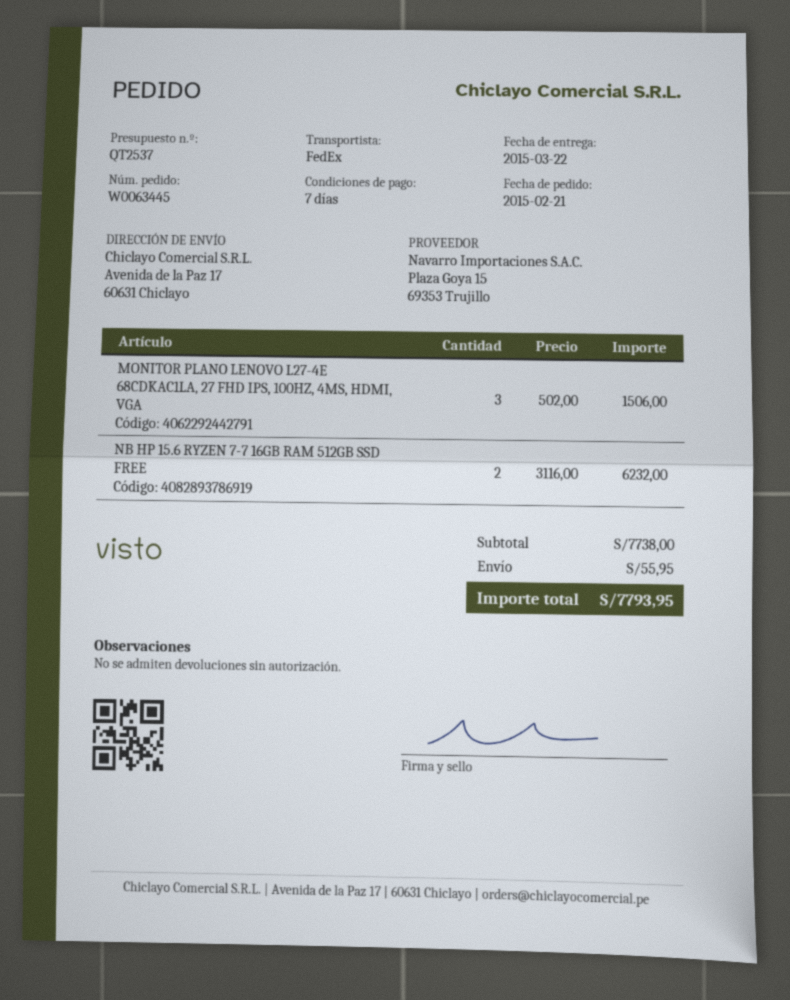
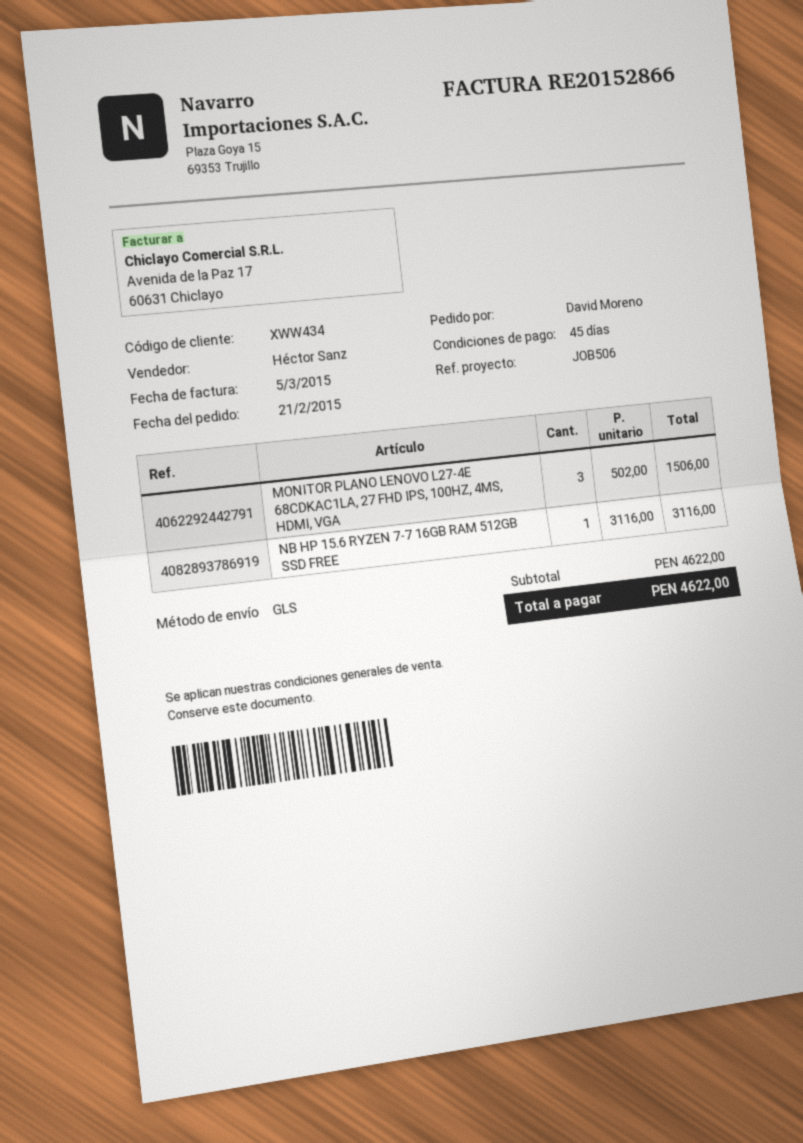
payment terms: 7 days -> 45 days
shipping method: FedEx -> GLS
NB HP 15.6 RYZEN 7-7 16GB RAM 512GB SSD FREE: 2 x 3116.00 = 6232.00 -> 1 x 3116.00 = 3116.00
subtotal: 7738.00 -> 4622.00
shipping: 55.95 -> none
total: 7793.95 -> 4622.00

